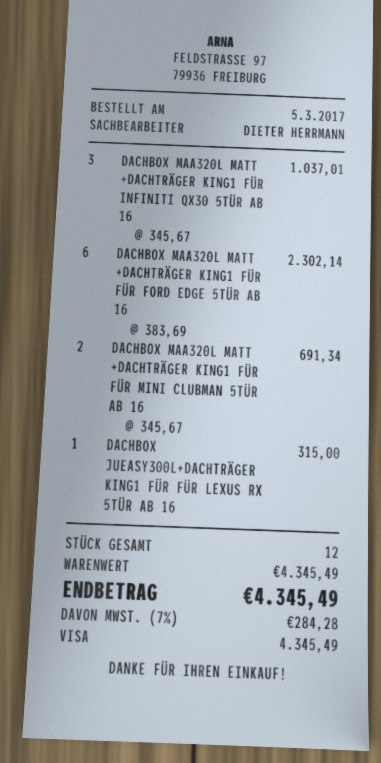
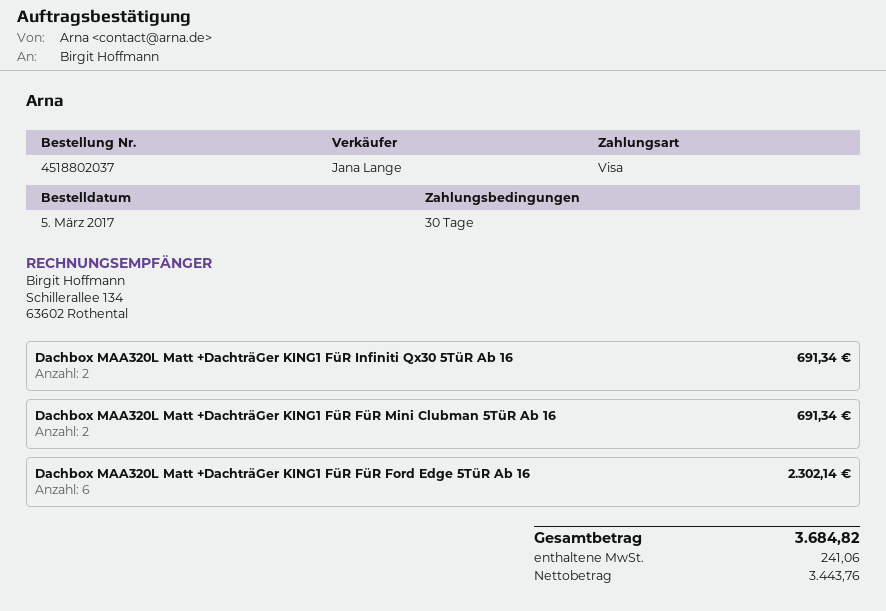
sales rep: DIETER HERRMANN -> Jana Lange
DACHBOX MAA320L MATT +DACHTRÄGER KING1 FÜR INFINITI QX30 5TÜR AB 16: 3 for 1037.01 -> 2 for 691.34
DACHBOX JUEASY300L+DACHTRÄGER KING1 FÜR FÜR LEXUS RX 5TÜR AB 16: 1 for 315.00 -> none
tax: 284.28 -> 241.06
total: 4345.49 -> 3684.82

